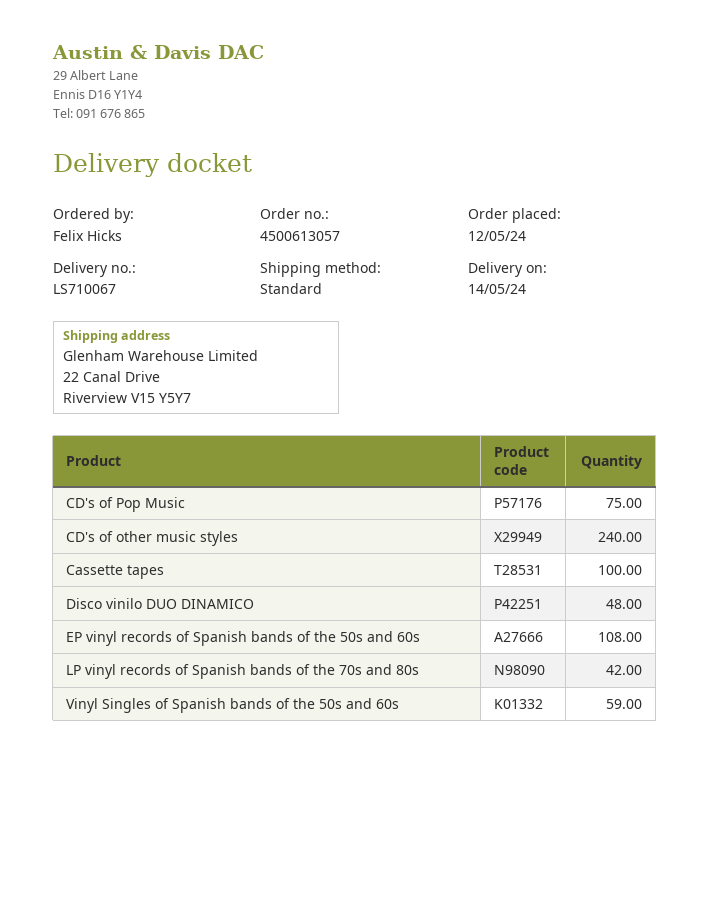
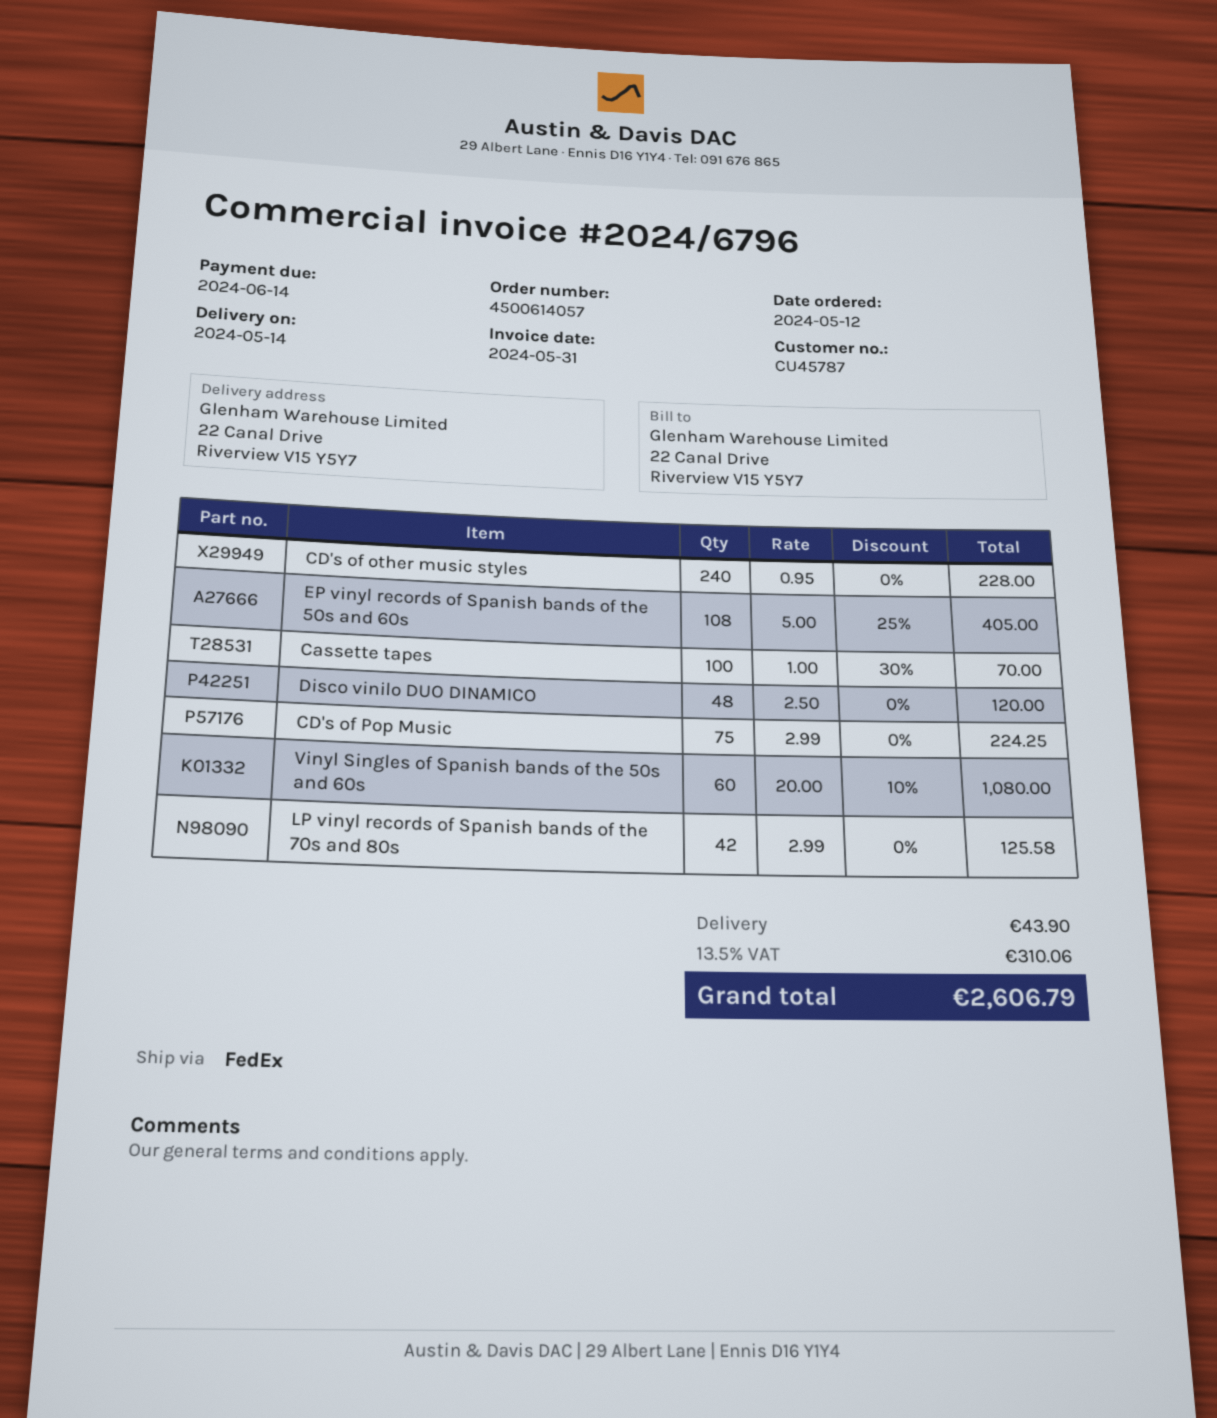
order number: 4500613057 -> 4500614057
shipping method: standard -> FedEx
Vinyl Singles of Spanish bands of the 50s and 60s: 59 -> 60

